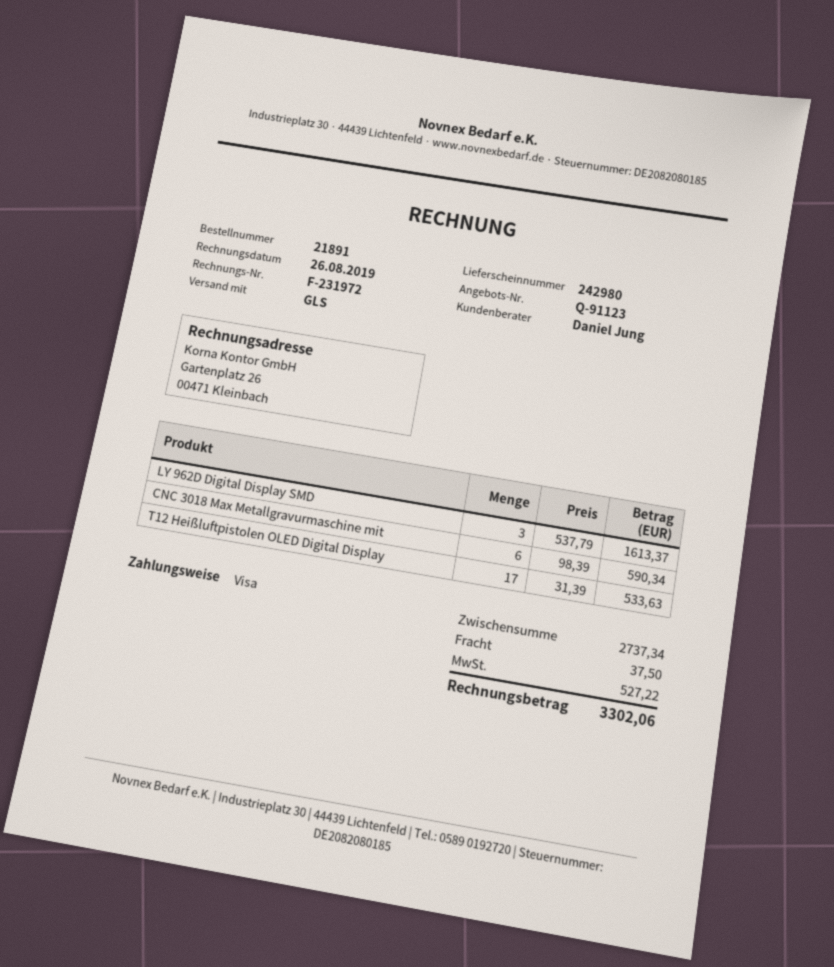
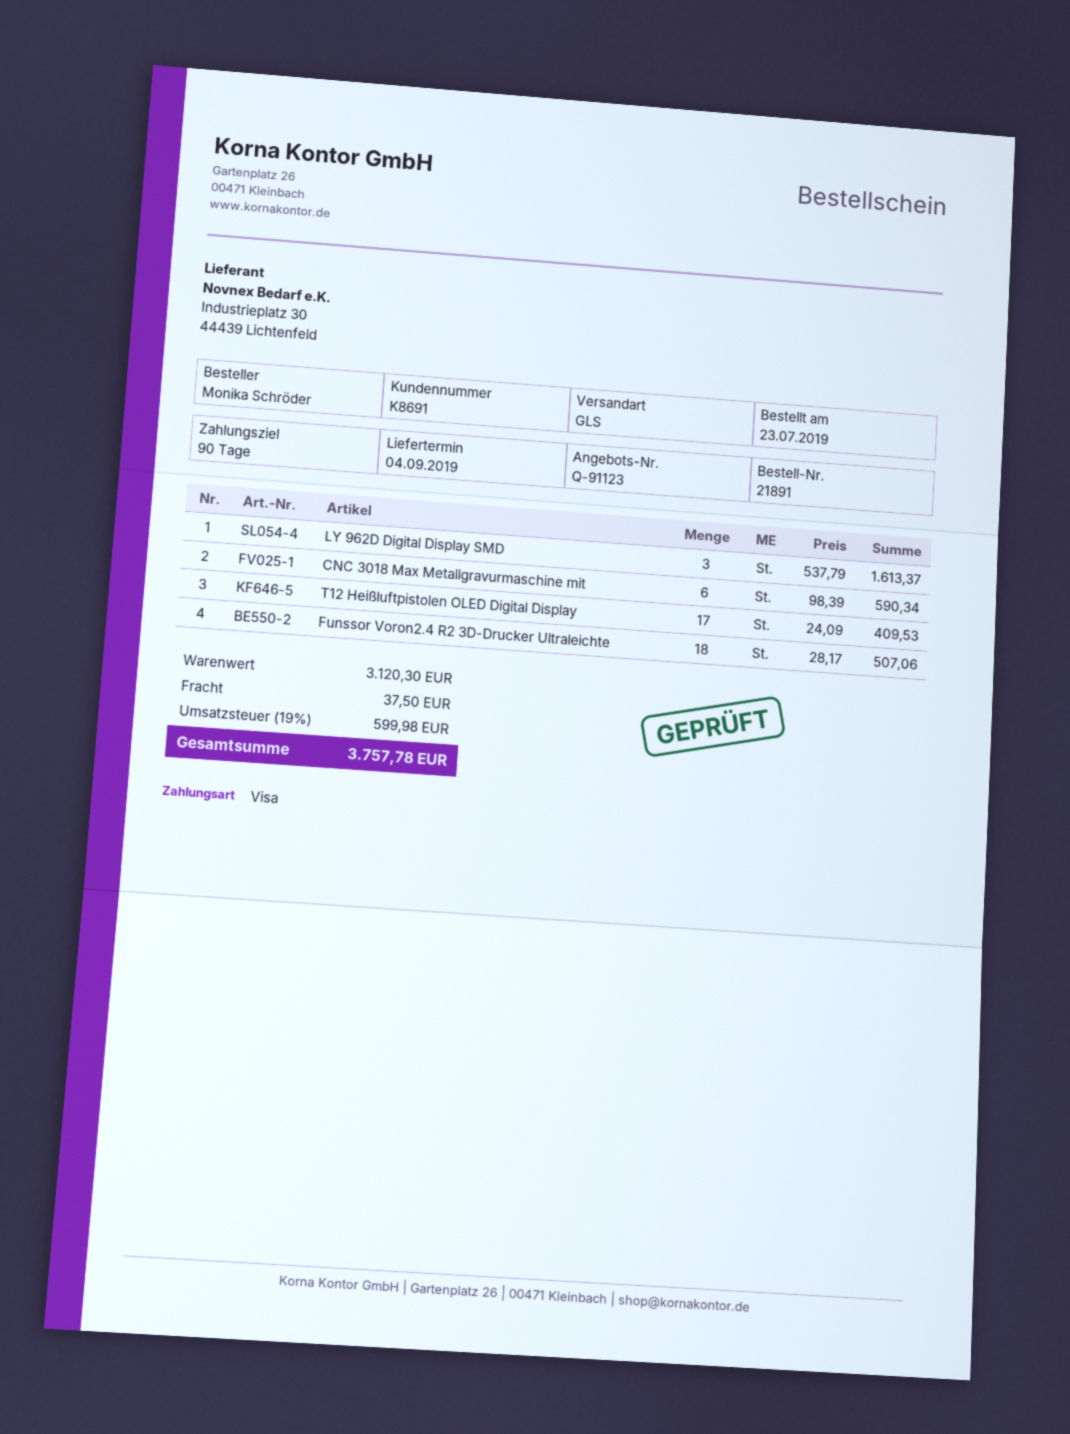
T12 Heißluftpistolen OLED Digital Display: 17 x 31.39 = 533.63 -> 17 x 24.09 = 409.53
Funssor Voron2.4 R2 3D-Drucker Ultraleichte: none -> 18 x 28.17 = 507.06
subtotal: 2737.34 -> 3120.30
tax: 527.22 -> 599.98
total: 3302.06 -> 3757.78

